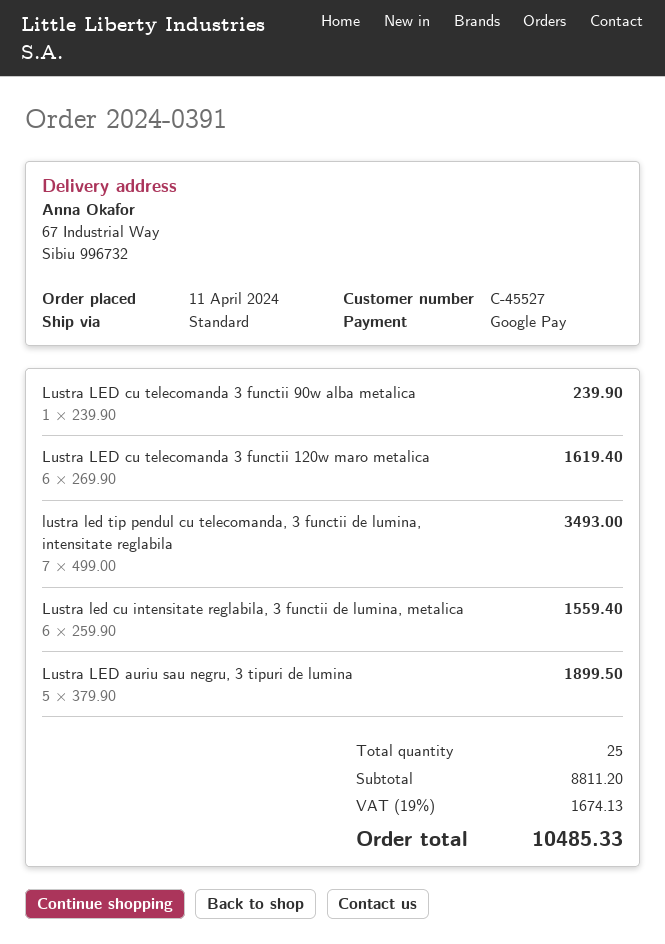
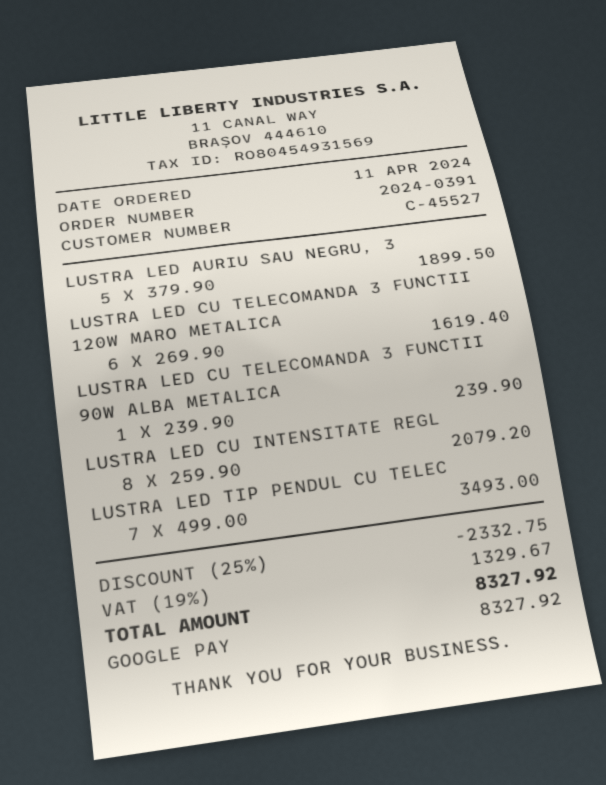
Lustra led cu intensitate reglabila, 3 functii de lumina, metalica: 6 x 259.90 = 1559.40 -> 8 x 259.90 = 2079.20
discount: none -> 25% = 2332.75
tax: 19% = 1674.13 -> 19% = 1329.67
total: 10485.33 -> 8327.92

